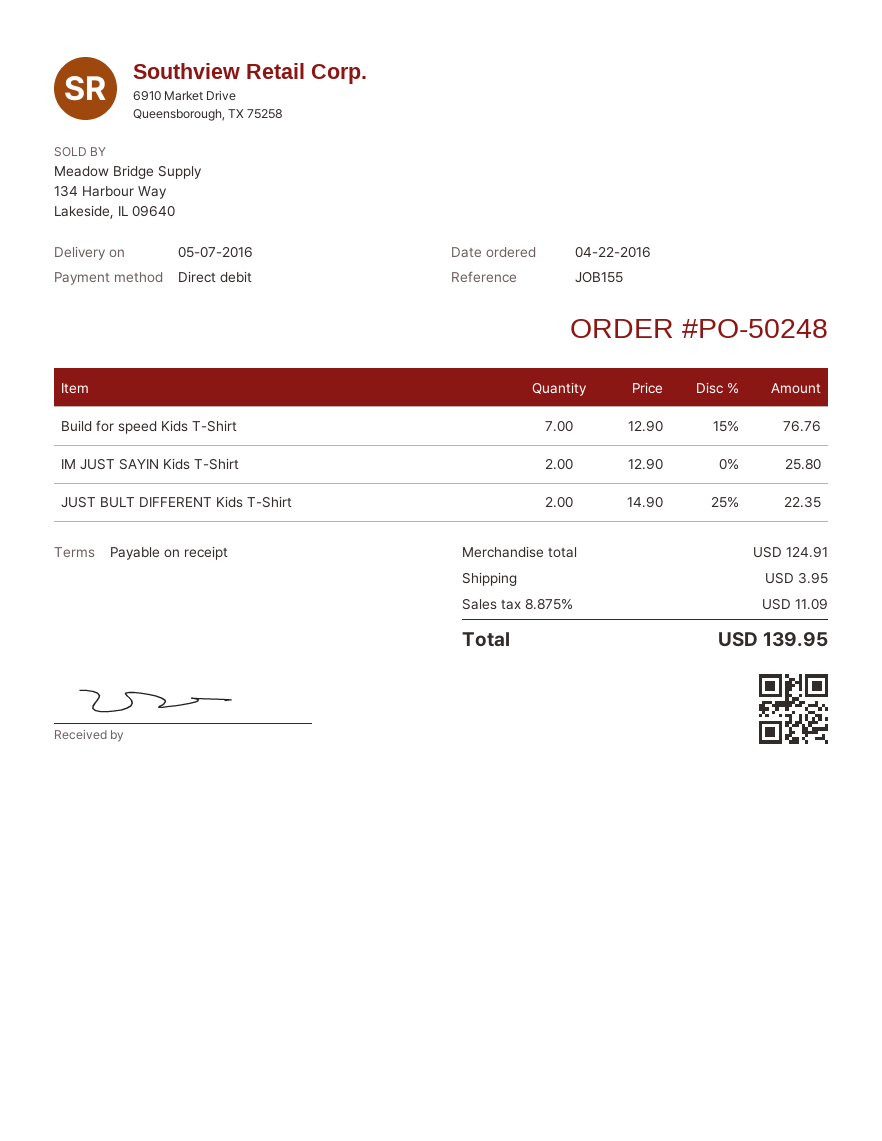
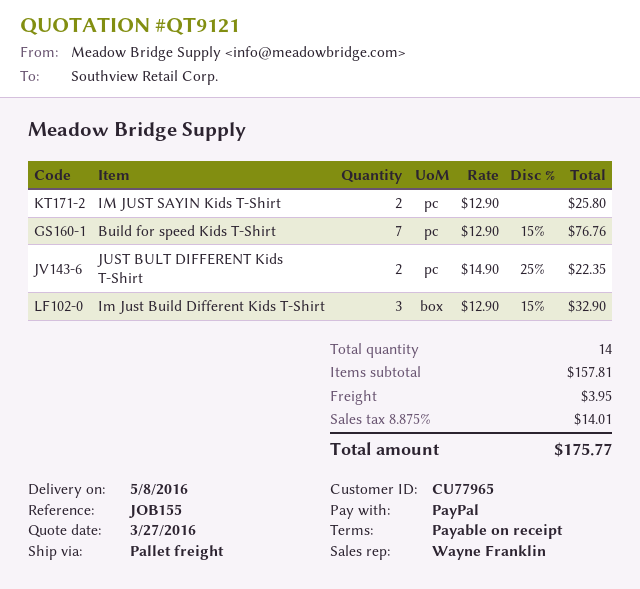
delivery date: 2016-05-07 -> 2016-05-08
payment method: direct debit -> PayPal
Im Just Build Different Kids T-Shirt: none -> 3 x 12.90 - 15% = 32.90
subtotal: 124.91 -> 157.81
tax: 8.875% = 11.09 -> 8.875% = 14.01
total: 139.95 -> 175.77

